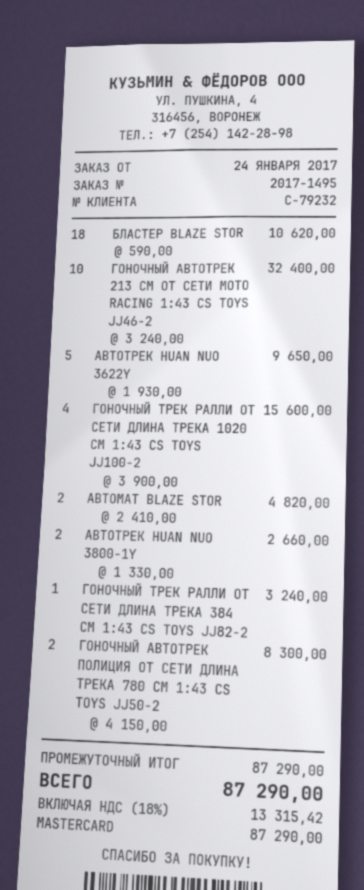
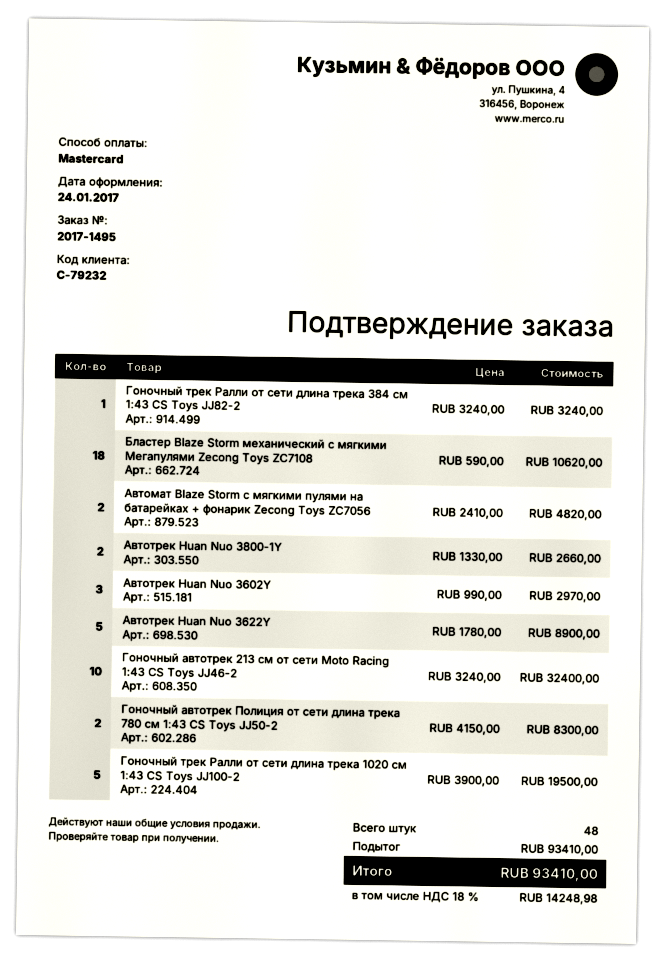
АВТОТРЕК HUAN NUO 3622Y: 5 x 1930.00 = 9650.00 -> 5 x 1780.00 = 8900.00
ГОНОЧНЫЙ ТРЕК РАЛЛИ ОТ СЕТИ ДЛИНА ТРЕКА 1020 СМ 1:43 CS TOYS JJ100-2: 4 x 3900.00 = 15600.00 -> 5 x 3900.00 = 19500.00
Автотрек Huan Nuo 3602Y: none -> 3 x 990.00 = 2970.00
subtotal: 87290.00 -> 93410.00
tax: 18% = 13315.42 -> 18% = 14248.98
total: 87290.00 -> 93410.00

